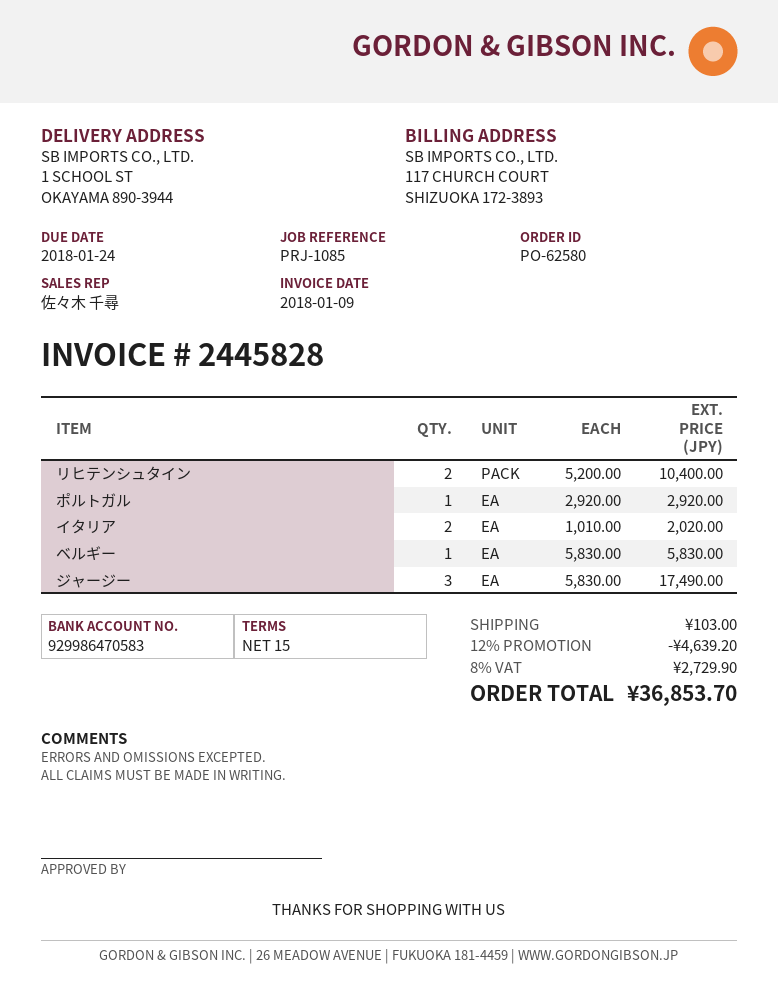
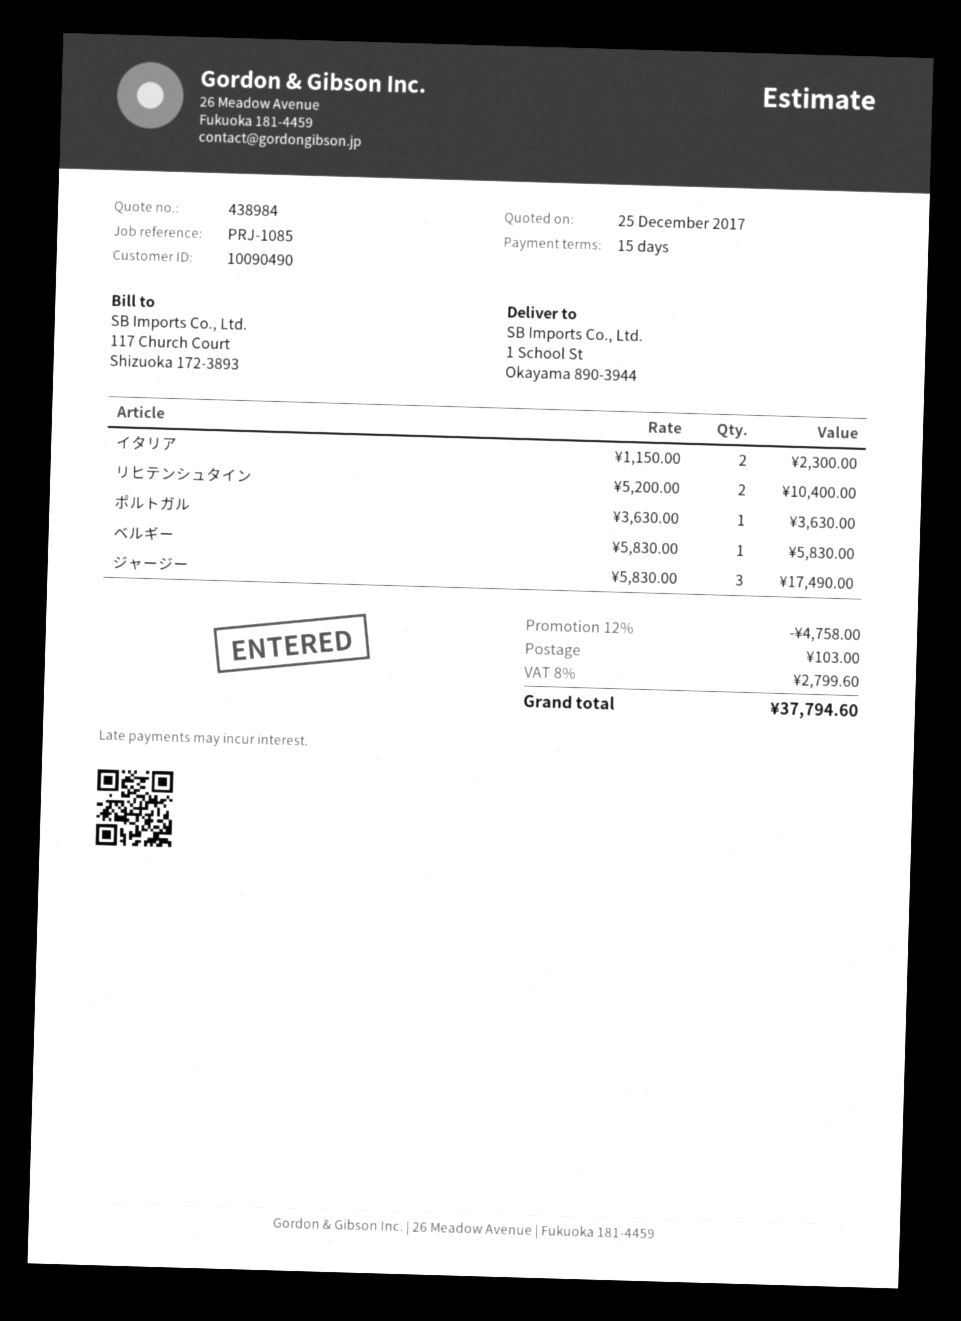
ポルトガル: 1 x 2920.00 = 2920.00 -> 1 x 3630.00 = 3630.00
イタリア: 2 x 1010.00 = 2020.00 -> 2 x 1150.00 = 2300.00
discount: 12% = 4639.20 -> 12% = 4758.00
tax: 8% = 2729.90 -> 8% = 2799.60
total: 36853.70 -> 37794.60

